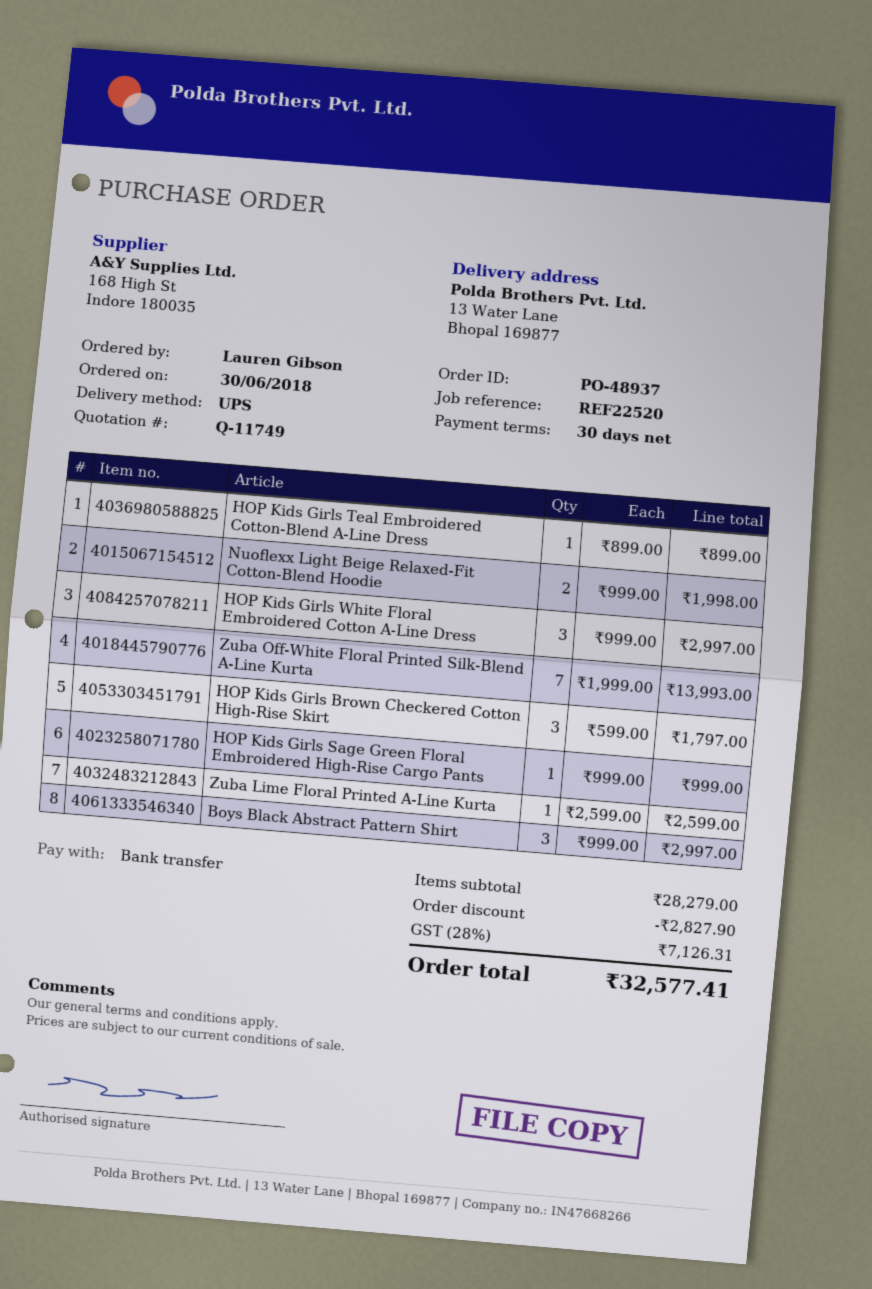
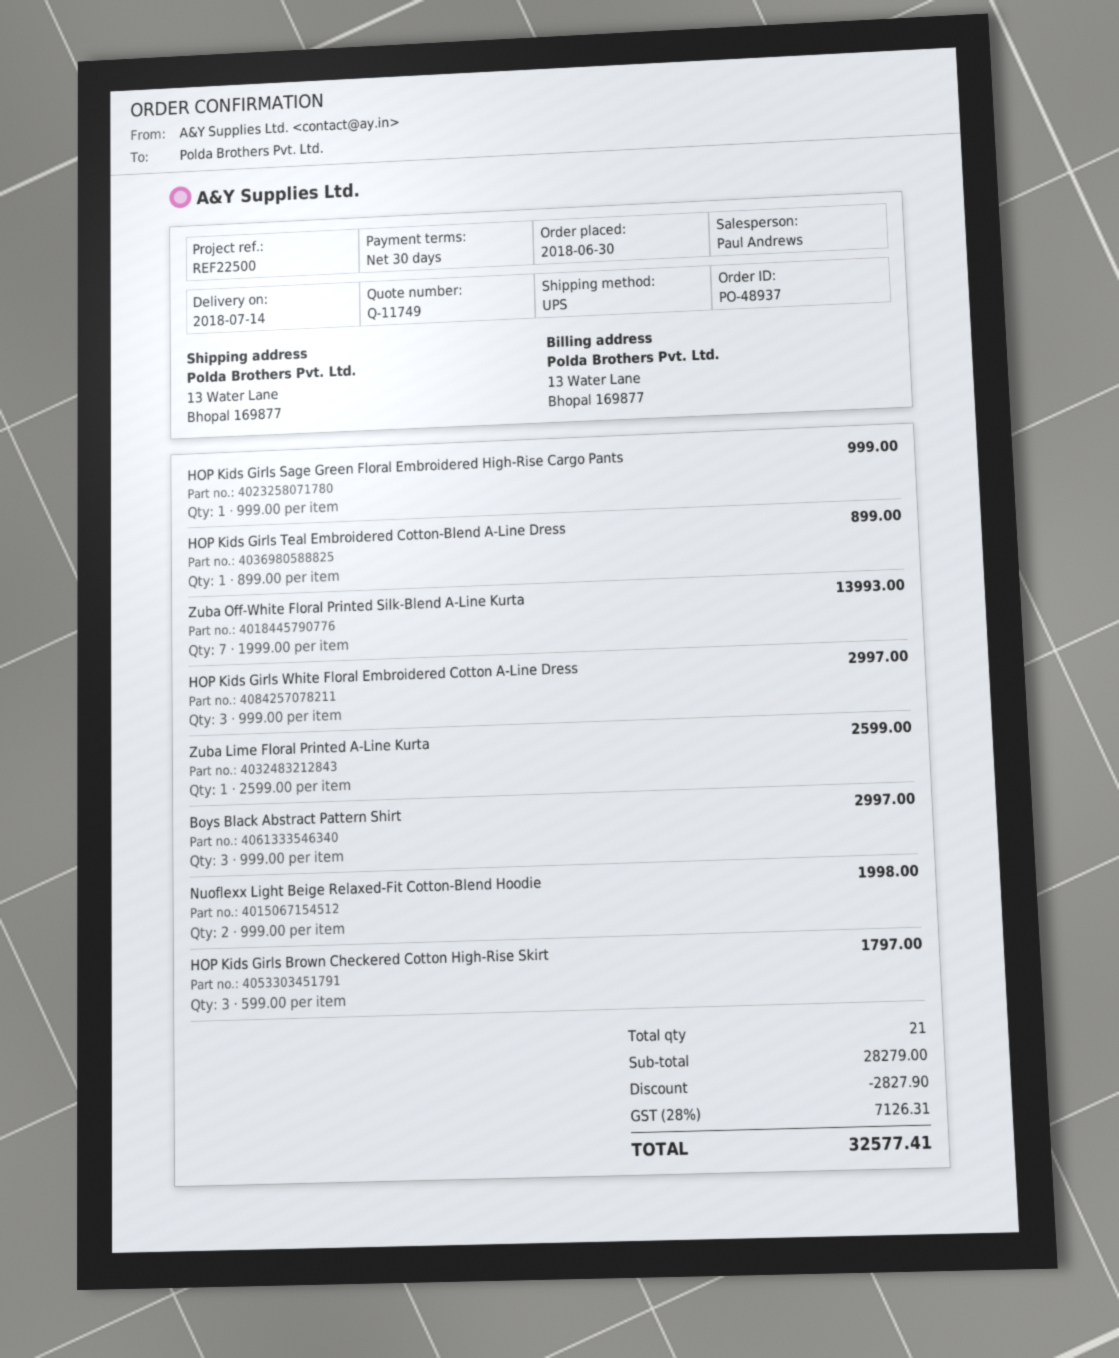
reference: REF22520 -> REF22500

